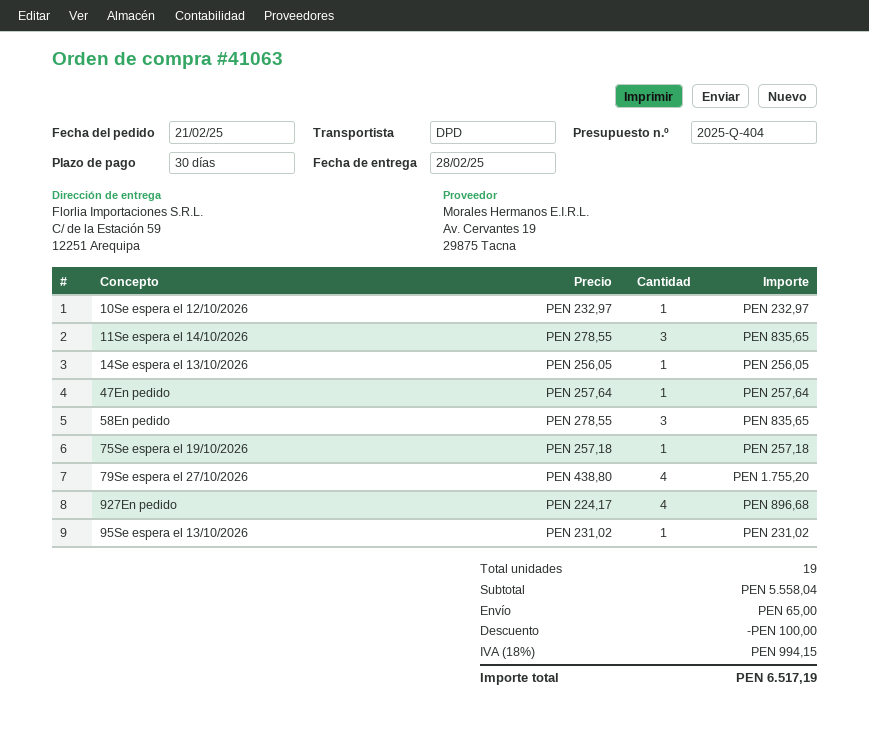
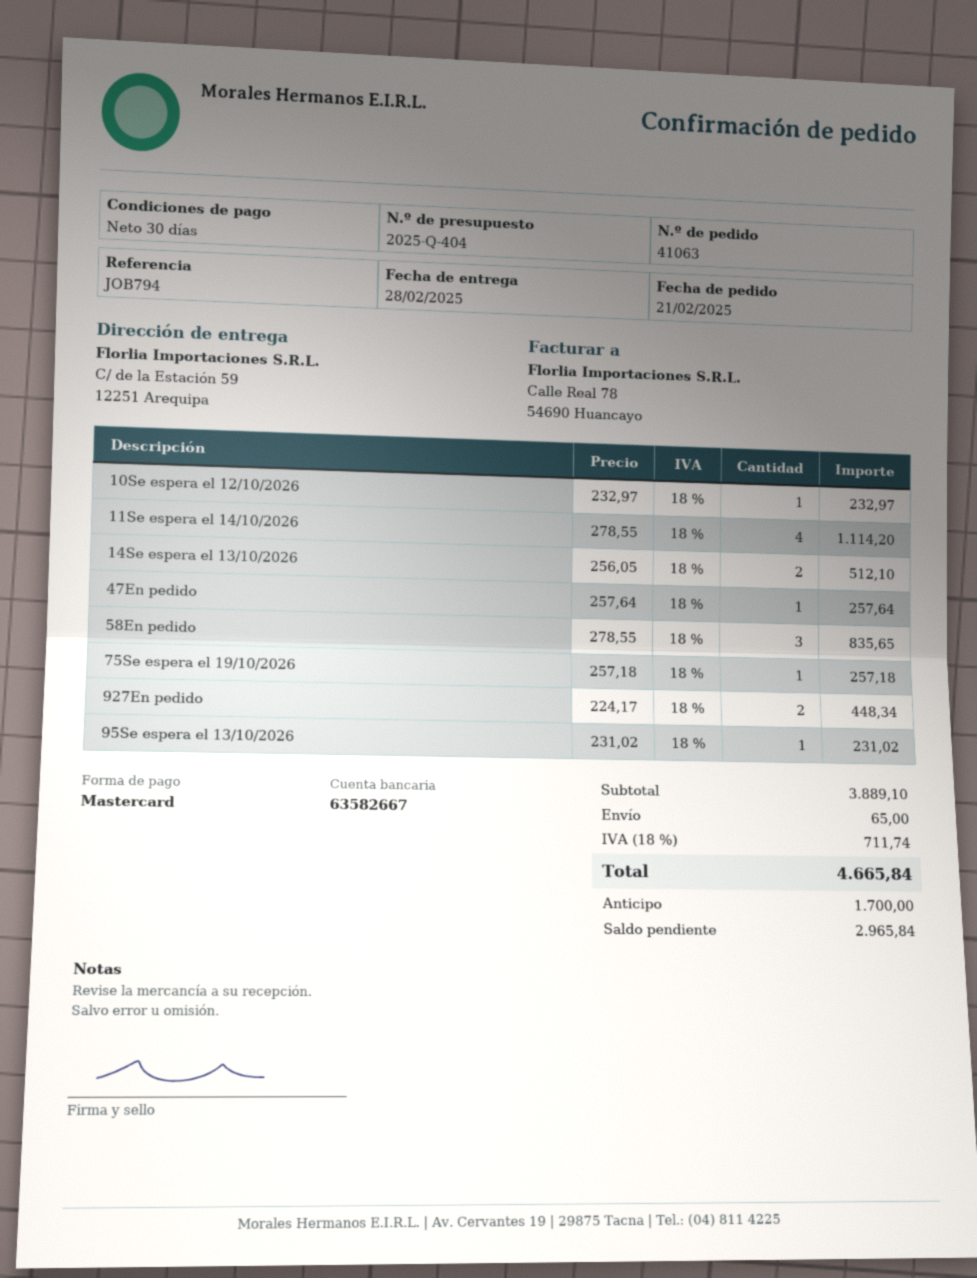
11Se espera el 14/10/2026: 3 x 278.55 = 835.65 -> 4 x 278.55 = 1114.20
14Se espera el 13/10/2026: 1 x 256.05 = 256.05 -> 2 x 256.05 = 512.10
79Se espera el 27/10/2026: 4 x 438.80 = 1755.20 -> none
927En pedido: 4 x 224.17 = 896.68 -> 2 x 224.17 = 448.34
subtotal: 5558.04 -> 3889.10
discount: 100.00 -> none
tax: 18% = 994.15 -> 18% = 711.74
total: 6517.19 -> 4665.84

